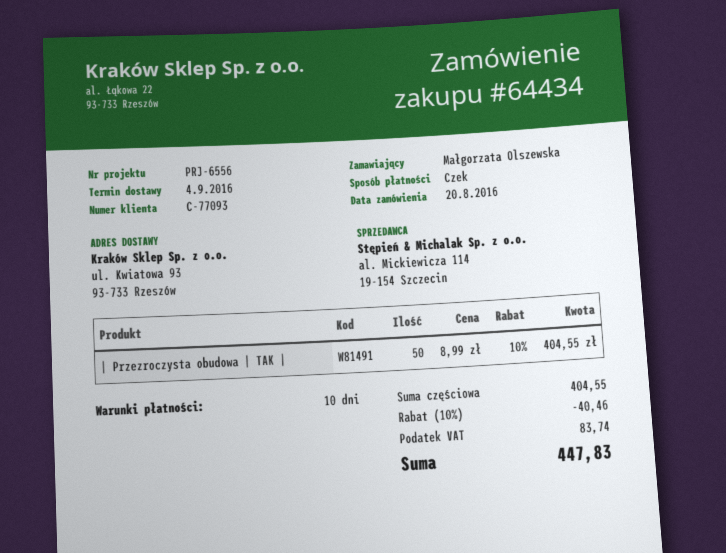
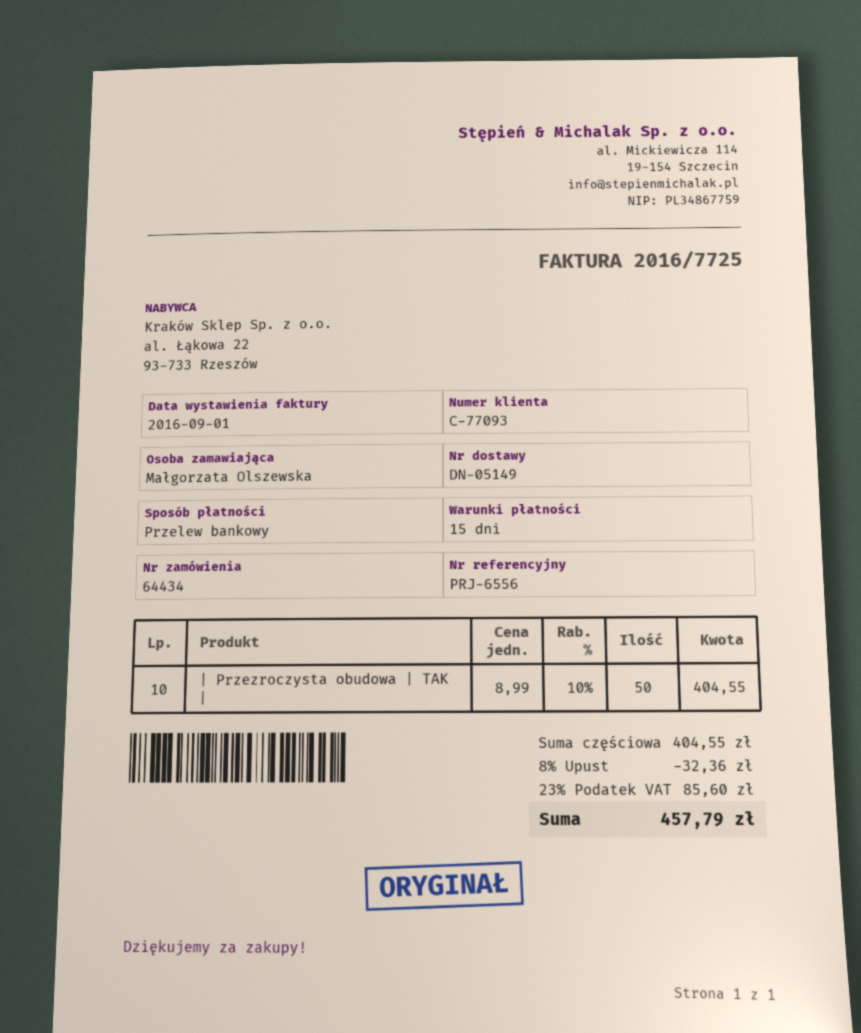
payment terms: 10 days -> 15 days
payment method: cheque -> bank transfer
discount: 10% = 40.46 -> 8% = 32.36
tax: 83.74 -> 85.60
total: 447.83 -> 457.79

